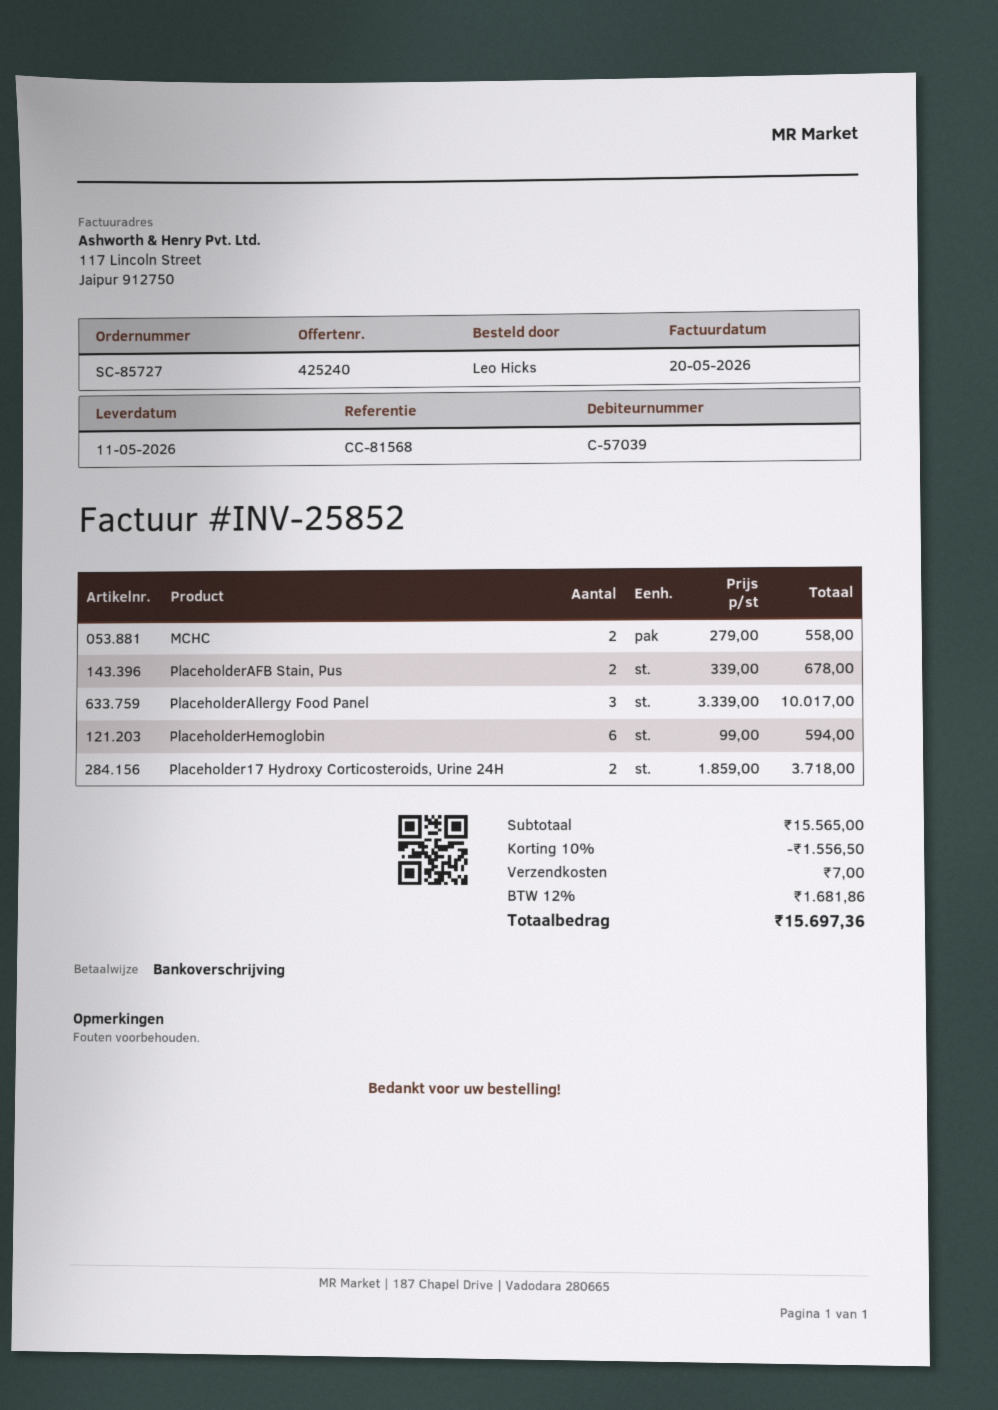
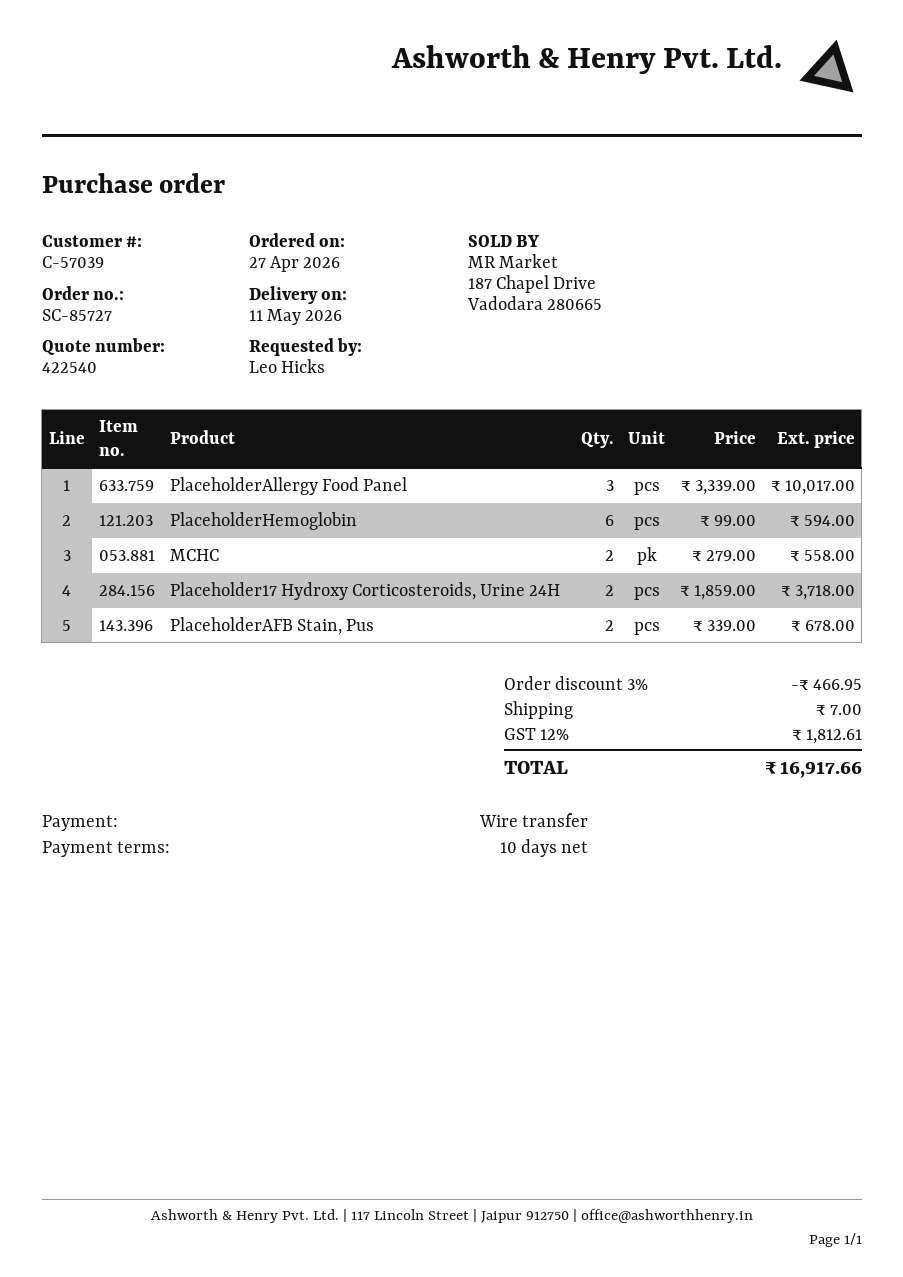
quote number: 425240 -> 422540
discount: 10% = 1556.50 -> 3% = 466.95
tax: 12% = 1681.86 -> 12% = 1812.61
total: 15697.36 -> 16917.66

